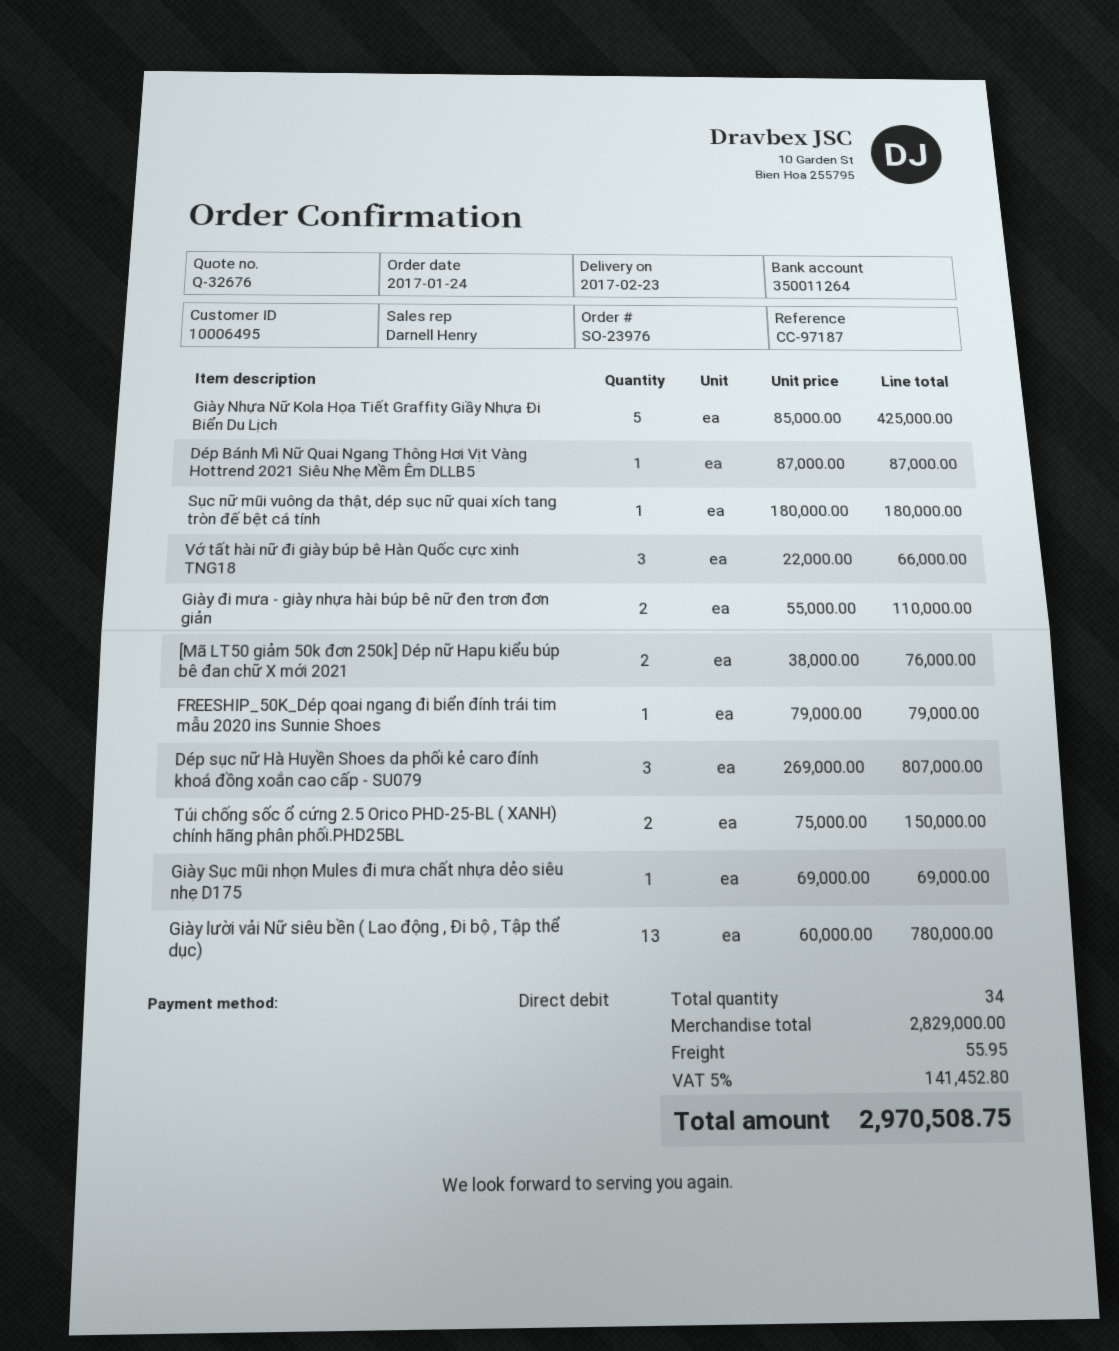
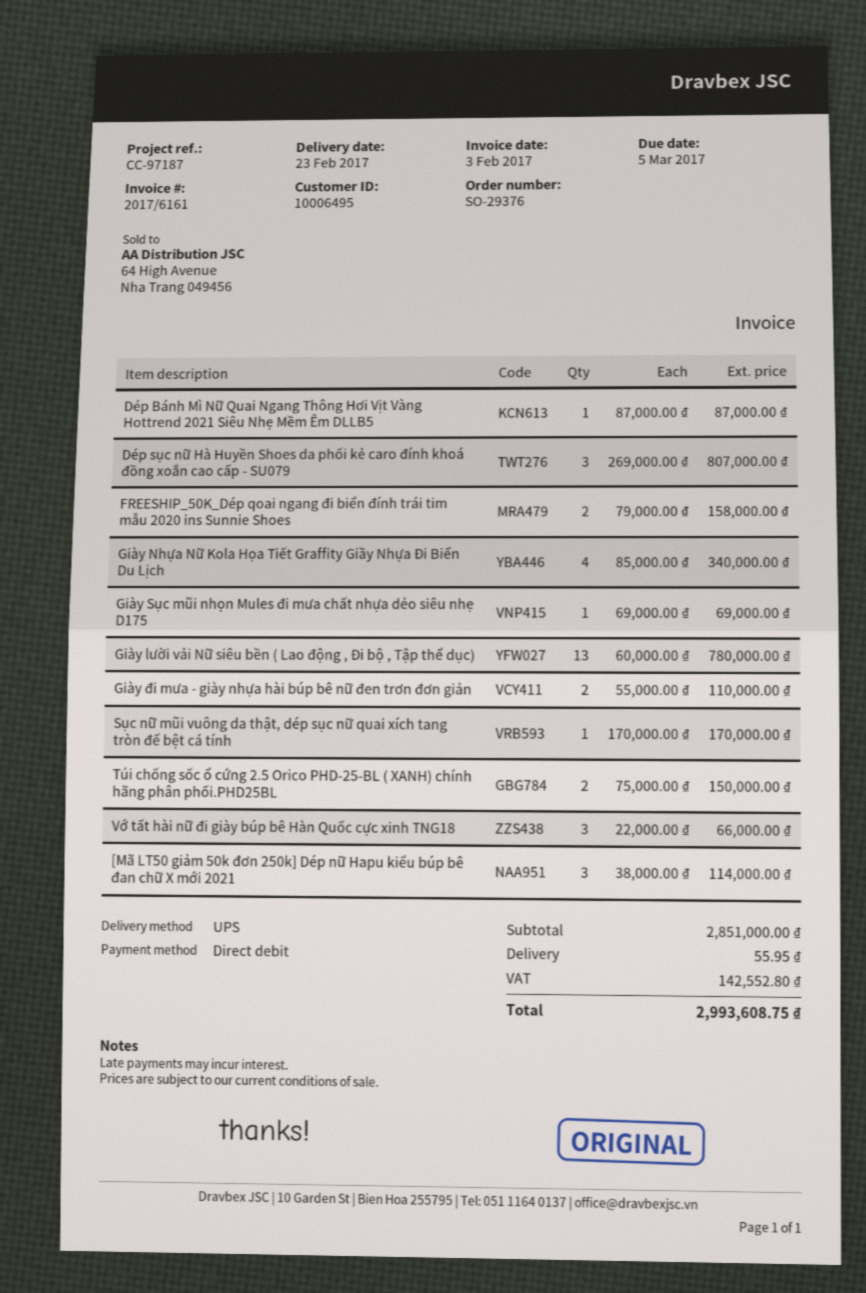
order number: SO-23976 -> SO-29376
Giày Nhựa Nữ Kola Họa Tiết Graffity Giầy Nhựa Đi Biển Du Lịch: 5 x 85000.00 = 425000.00 -> 4 x 85000.00 = 340000.00
Sục nữ mũi vuông da thật, dép sục nữ quai xích tang tròn đế bệt cá tính: 1 x 180000.00 = 180000.00 -> 1 x 170000.00 = 170000.00
[Mã LT50 giảm 50k đơn 250k] Dép nữ Hapu kiểu búp bê đan chữ X mới 2021: 2 x 38000.00 = 76000.00 -> 3 x 38000.00 = 114000.00
FREESHIP_50K_Dép qoai ngang đi biển đính trái tim mẫu 2020 ins Sunnie Shoes: 1 x 79000.00 = 79000.00 -> 2 x 79000.00 = 158000.00
subtotal: 2829000.00 -> 2851000.00
tax: 141452.80 -> 142552.80
total: 2970508.75 -> 2993608.75

